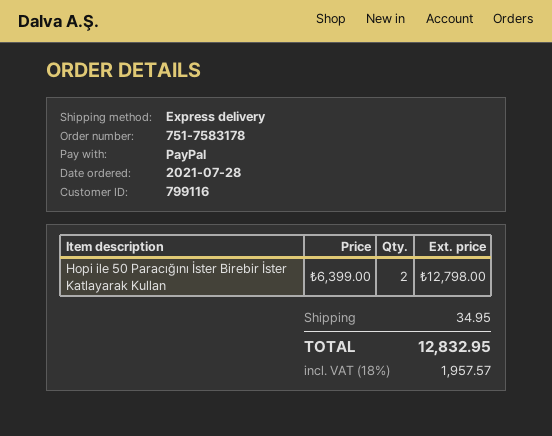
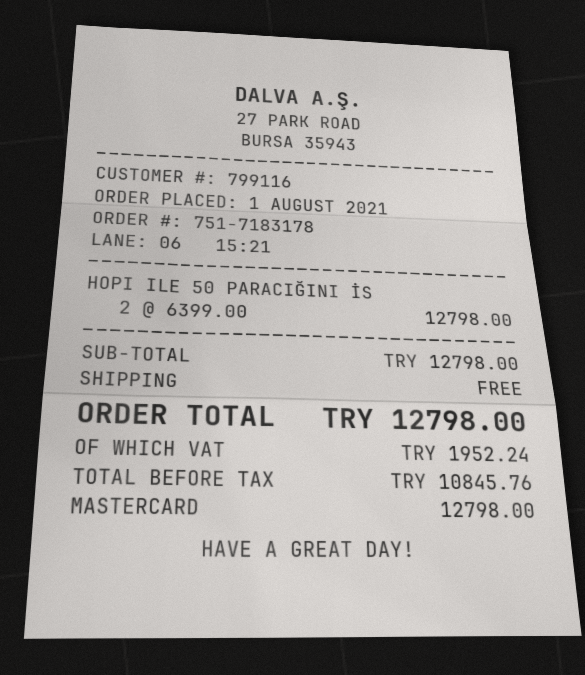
order number: 751-7583178 -> 751-7183178
order date: 2021-07-28 -> 2021-08-01
payment method: PayPal -> Mastercard
shipping: 34.95 -> 0.00
tax: 1957.57 -> 1952.24
total: 12832.95 -> 12798.00

